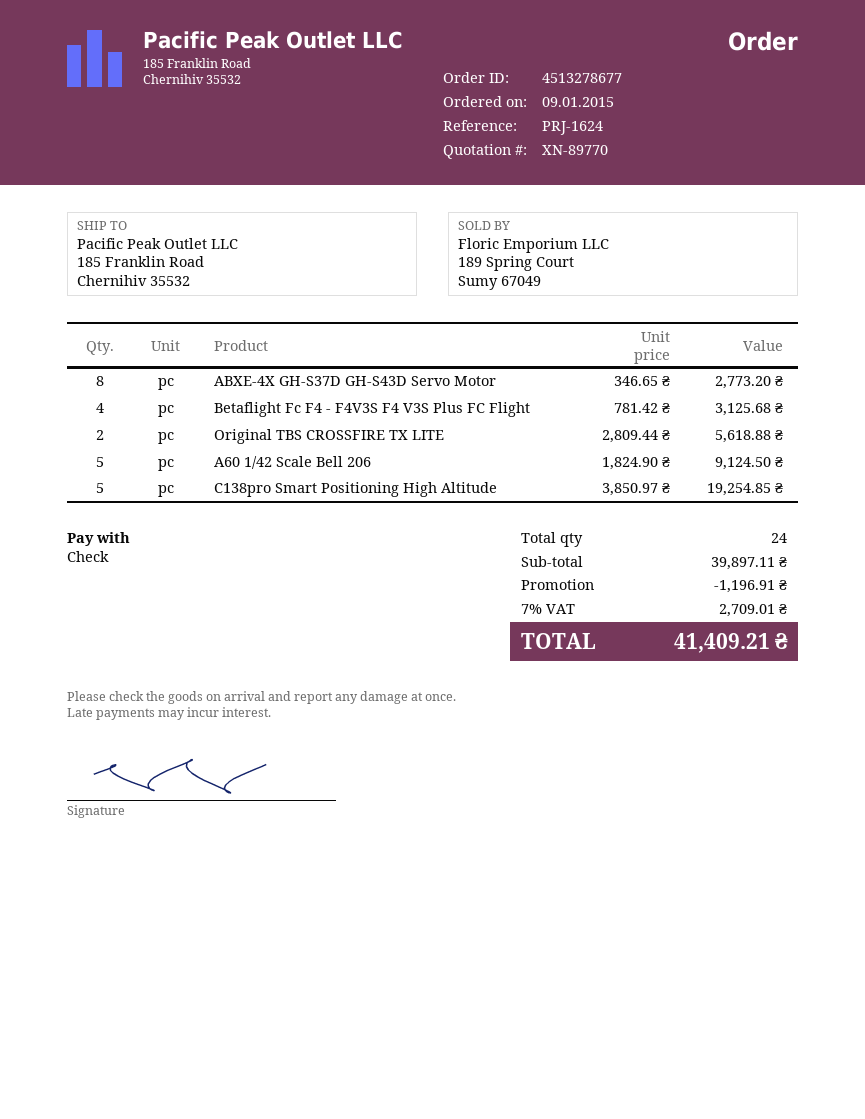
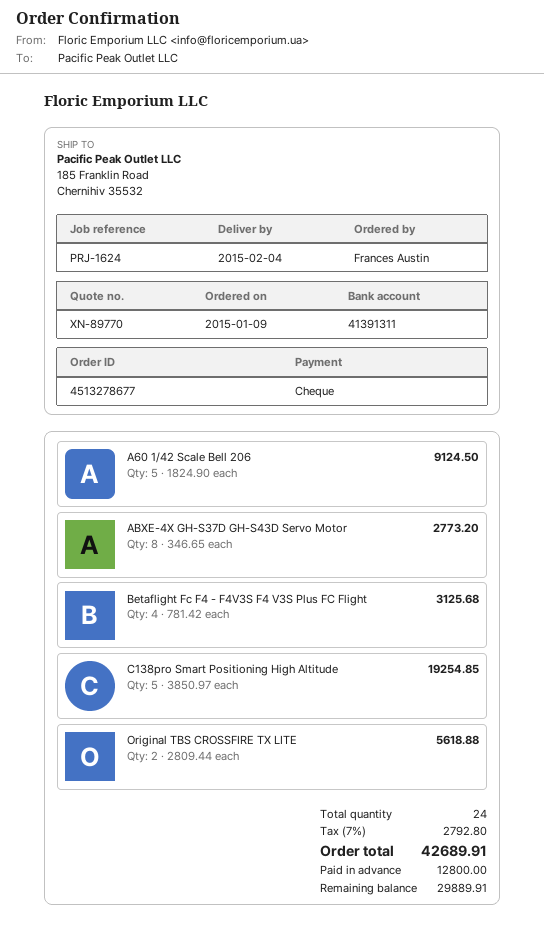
discount: 1196.91 -> none
tax: 7% = 2709.01 -> 7% = 2792.80
total: 41409.21 -> 42689.91

